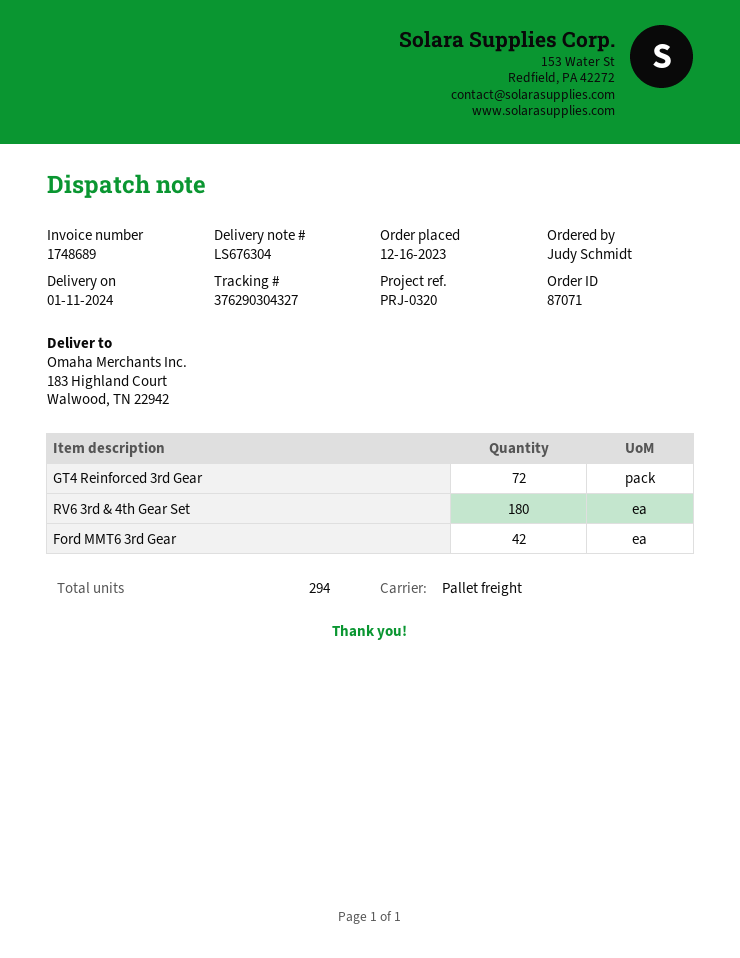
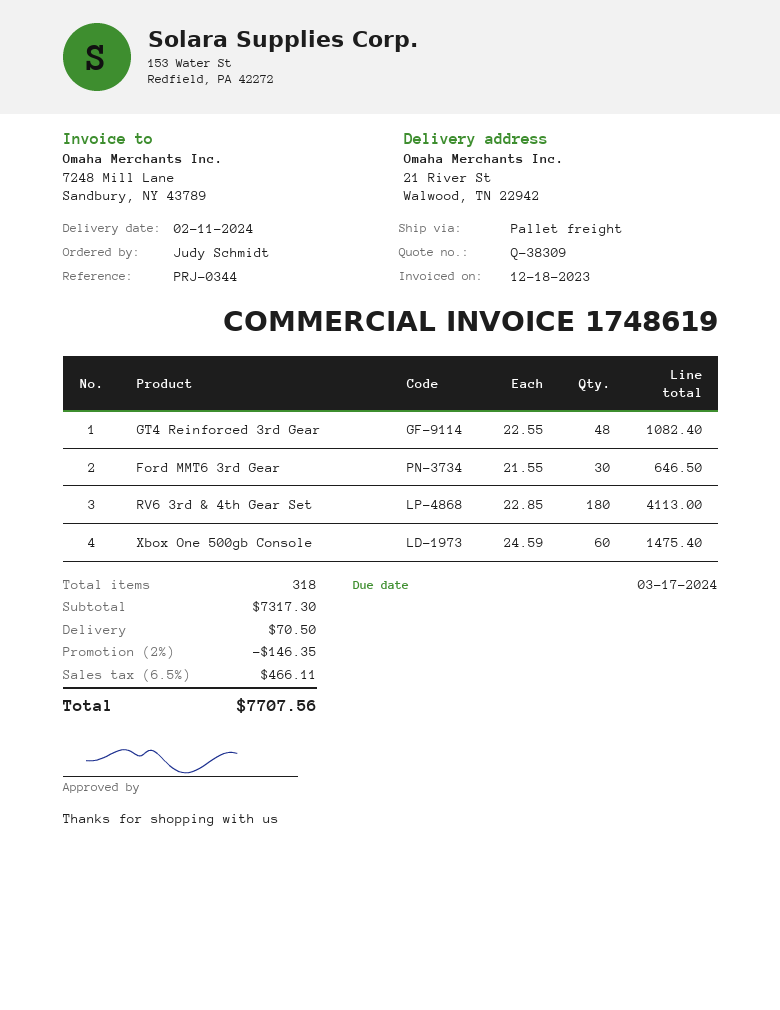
delivery date: 2024-01-11 -> 2024-02-11
invoice number: 1748689 -> 1748619
reference: PRJ-0320 -> PRJ-0344
ship to: 183 Highland Court, Walwood, TN 22942 -> 21 River St, Walwood, TN 22942
GT4 Reinforced 3rd Gear: 72 -> 48
Ford MMT6 3rd Gear: 42 -> 30
Xbox One 500gb Console: none -> 60
total quantity: 294 -> 318

